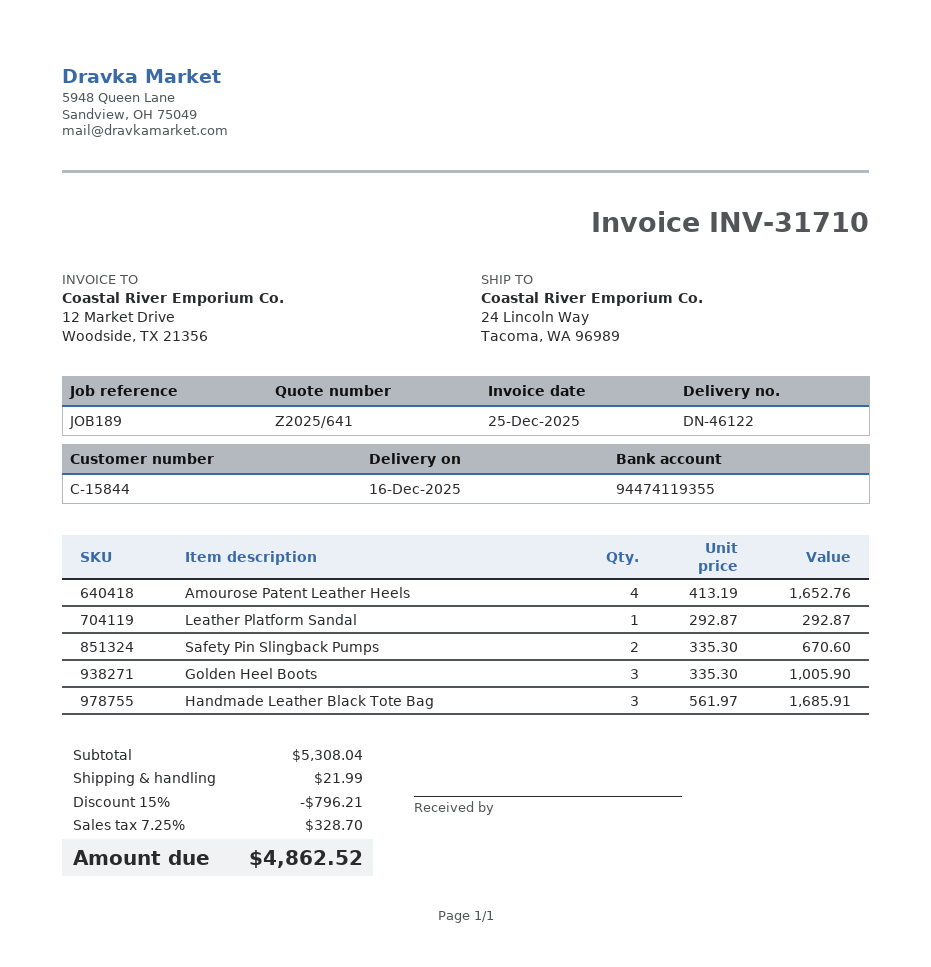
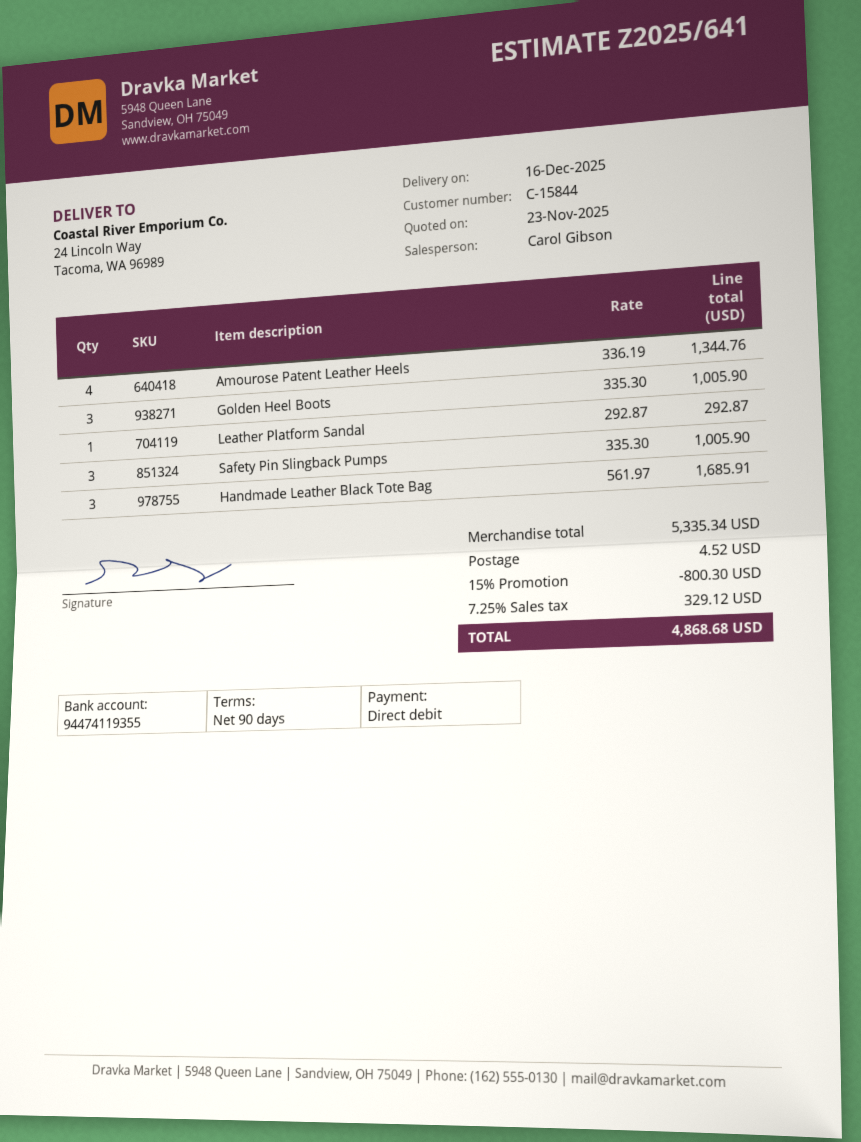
Amourose Patent Leather Heels: 4 x 413.19 = 1652.76 -> 4 x 336.19 = 1344.76
Safety Pin Slingback Pumps: 2 x 335.30 = 670.60 -> 3 x 335.30 = 1005.90
subtotal: 5308.04 -> 5335.34
discount: 15% = 796.21 -> 15% = 800.30
shipping: 21.99 -> 4.52
tax: 7.25% = 328.70 -> 7.25% = 329.12
total: 4862.52 -> 4868.68

